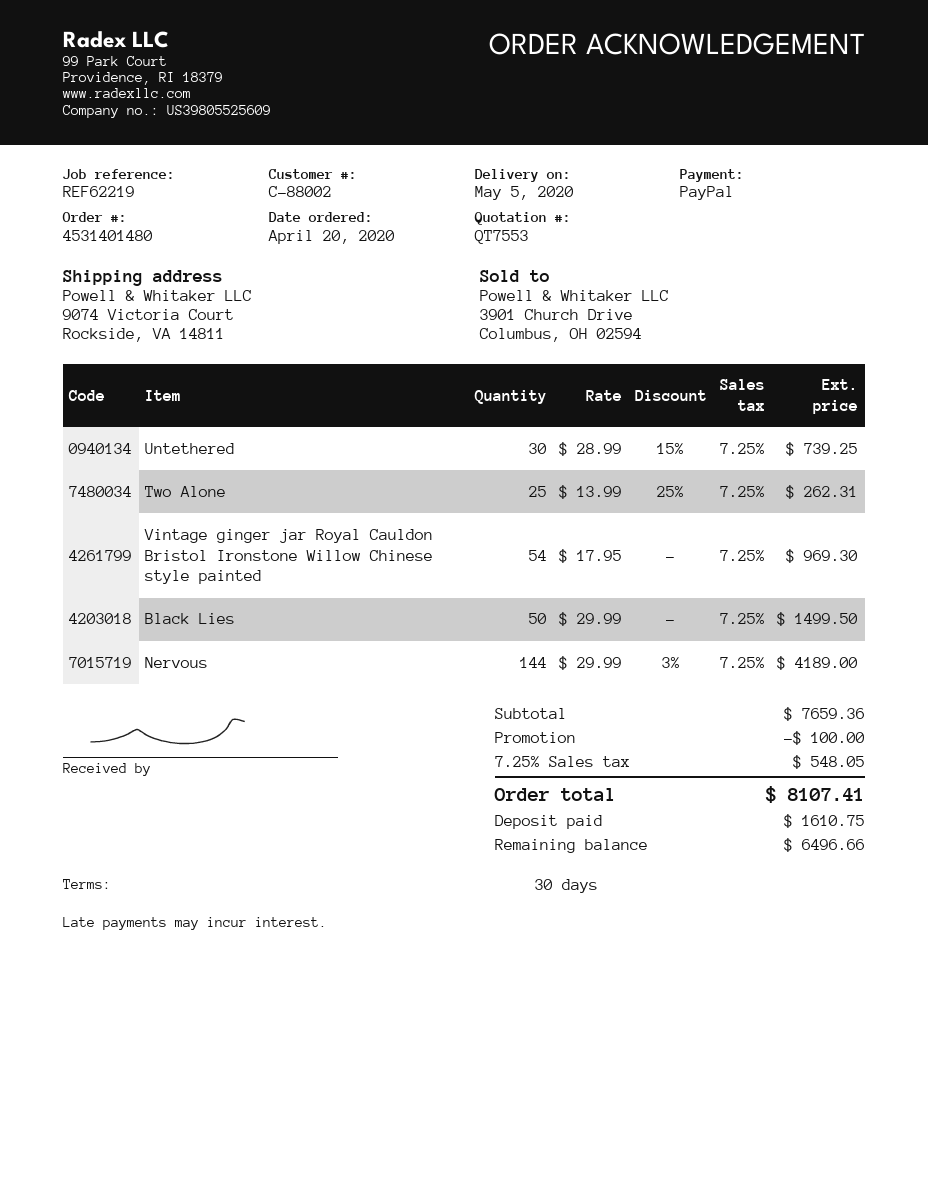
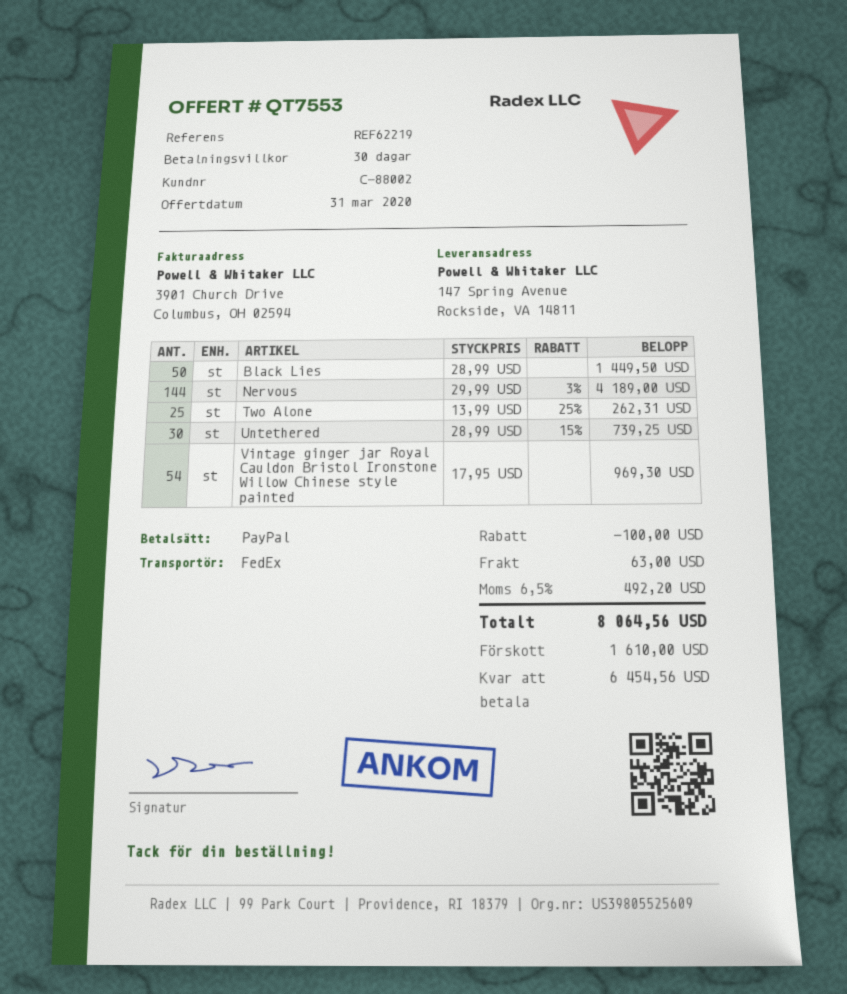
ship to: 9074 Victoria Court, Rockside, VA 14811 -> 147 Spring Avenue, Rockside, VA 14811
Black Lies: 50 x 29.99 = 1499.50 -> 50 x 28.99 = 1449.50
shipping: none -> 63.00
tax: 7.25% = 548.05 -> 6.5% = 492.20
total: 8107.41 -> 8064.56
deposit: 1610.75 -> 1610.00
balance: 6496.66 -> 6454.56

